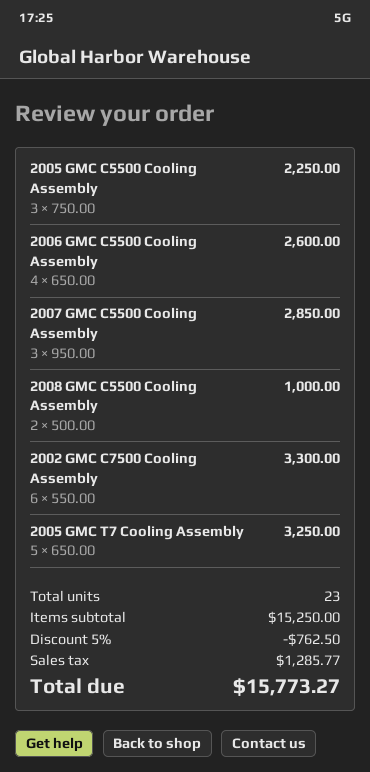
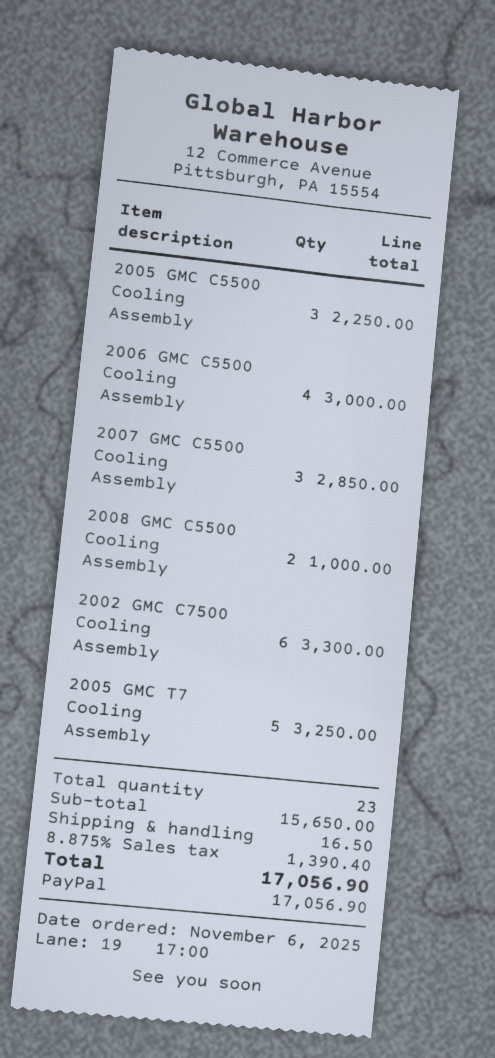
2006 GMC C5500 Cooling Assembly: 4 for 2600.00 -> 4 for 3000.00
subtotal: 15250.00 -> 15650.00
discount: 5% = 762.50 -> none
shipping: none -> 16.50
tax: 1285.77 -> 1390.40
total: 15773.27 -> 17056.90

